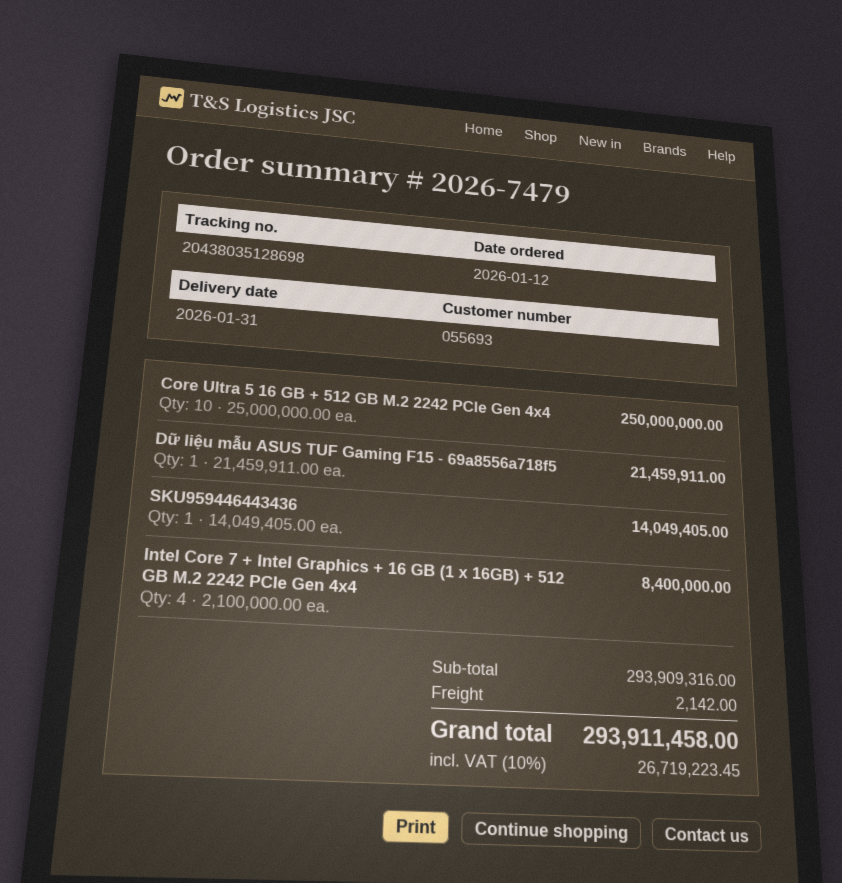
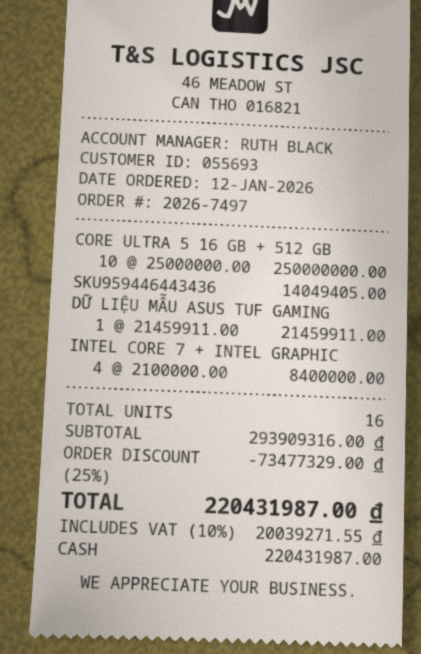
order number: 2026-7479 -> 2026-7497
discount: none -> 25% = 73477329.00
shipping: 2142.00 -> none
tax: 10% = 26719223.45 -> 10% = 20039271.55
total: 293911458.00 -> 220431987.00

